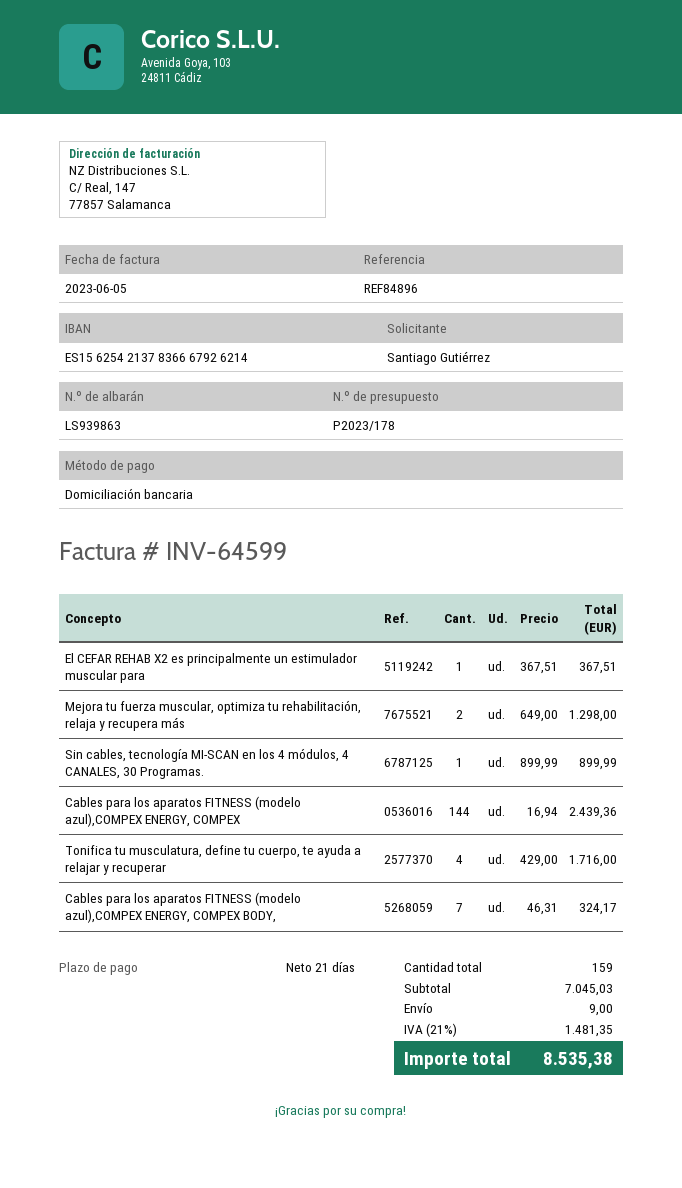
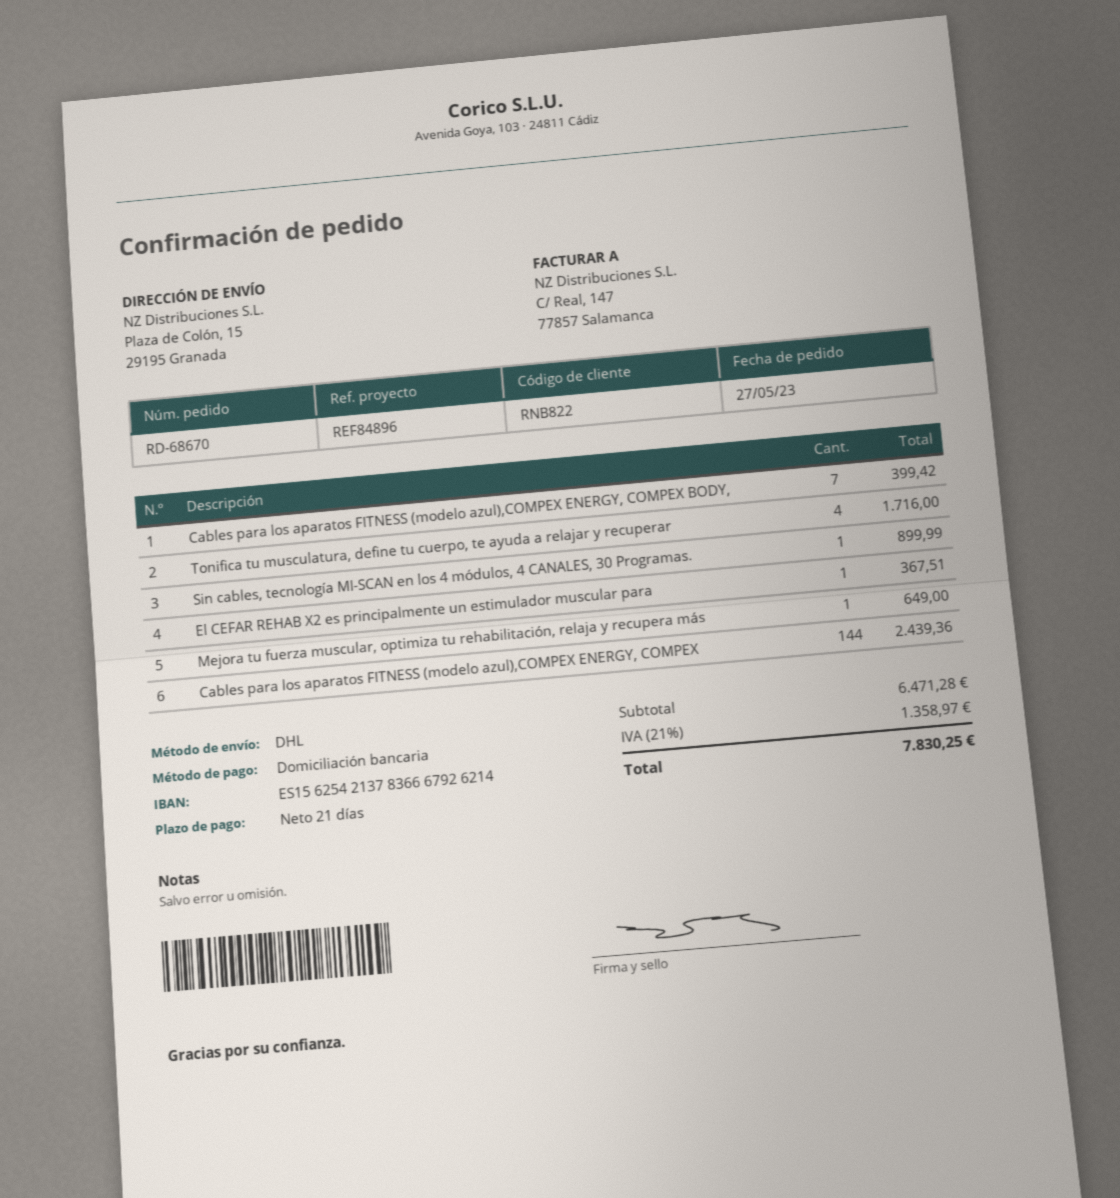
Mejora tu fuerza muscular, optimiza tu rehabilitación, relaja y recupera más: 2 for 1298.00 -> 1 for 649.00
Cables para los aparatos FITNESS (modelo azul),COMPEX ENERGY, COMPEX BODY,: 7 for 324.17 -> 7 for 399.42
subtotal: 7045.03 -> 6471.28
shipping: 9.00 -> none
tax: 21% = 1481.35 -> 21% = 1358.97
total: 8535.38 -> 7830.25

